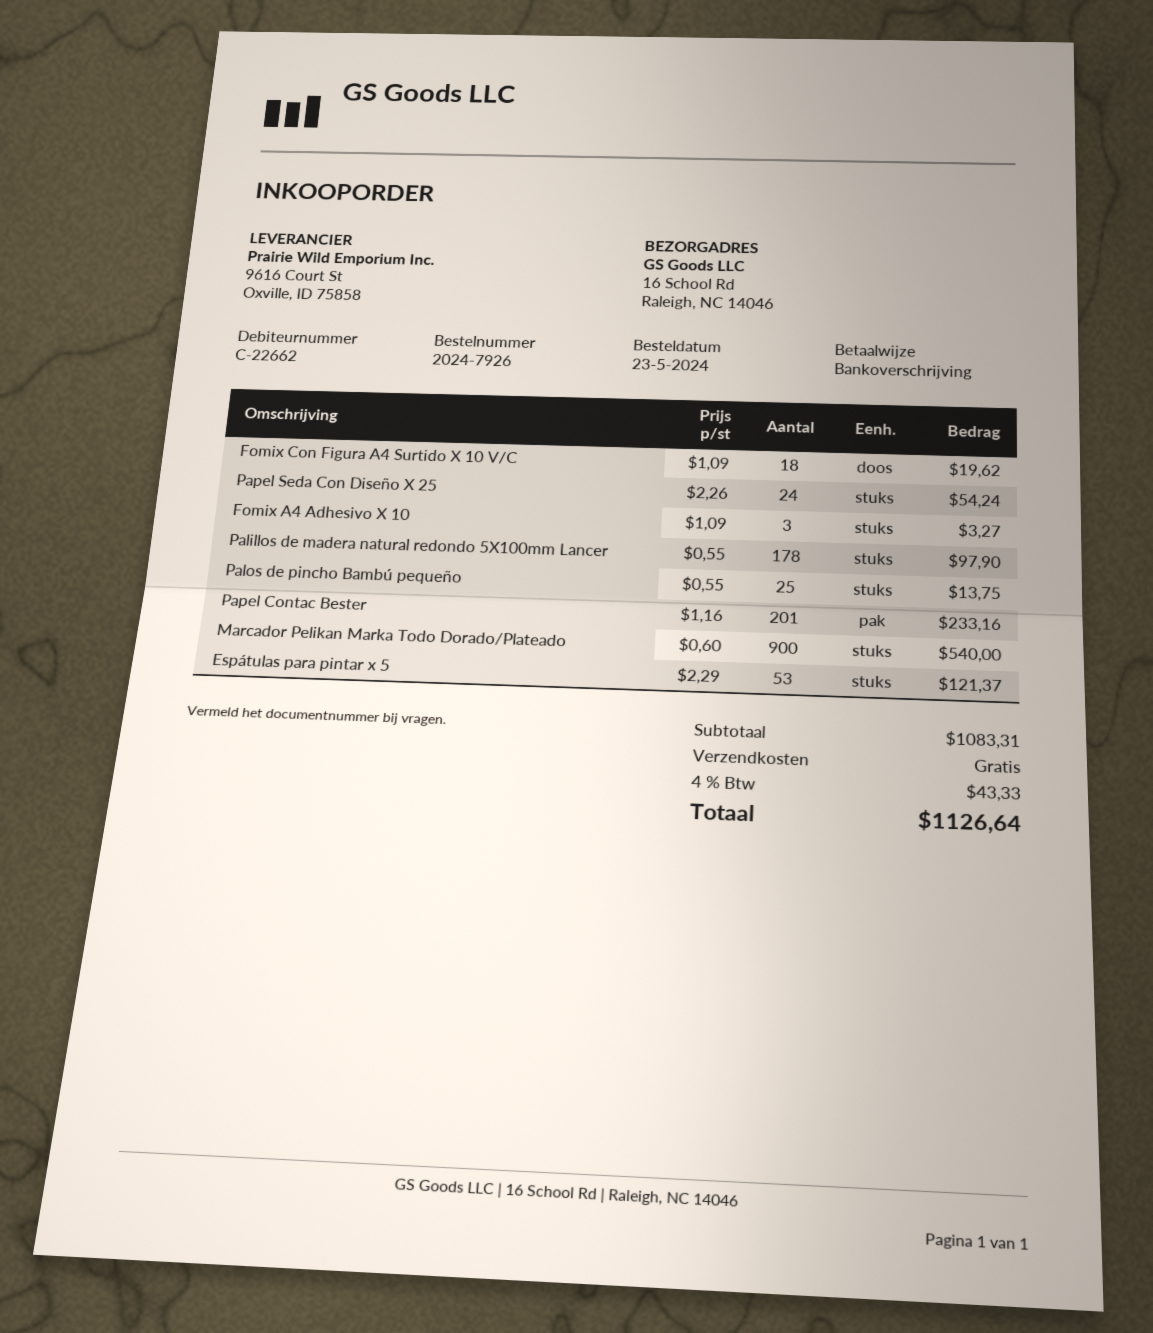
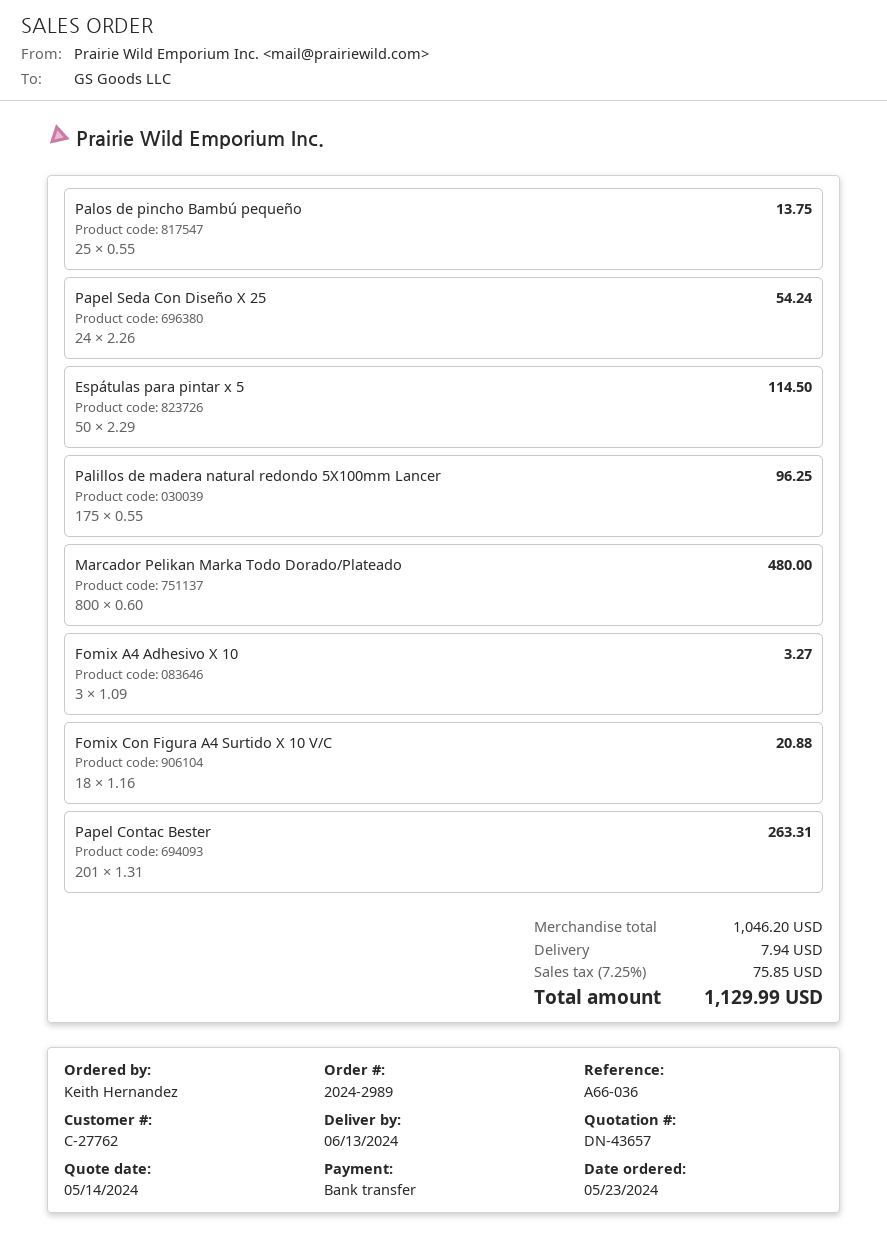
order number: 2024-7926 -> 2024-2989
customer number: C-22662 -> C-27762
Fomix Con Figura A4 Surtido X 10 V/C: 18 x 1.09 = 19.62 -> 18 x 1.16 = 20.88
Palillos de madera natural redondo 5X100mm Lancer: 178 x 0.55 = 97.90 -> 175 x 0.55 = 96.25
Papel Contac Bester: 201 x 1.16 = 233.16 -> 201 x 1.31 = 263.31
Marcador Pelikan Marka Todo Dorado/Plateado: 900 x 0.60 = 540.00 -> 800 x 0.60 = 480.00
Espátulas para pintar x 5: 53 x 2.29 = 121.37 -> 50 x 2.29 = 114.50
subtotal: 1083.31 -> 1046.20
shipping: 0.00 -> 7.94
tax: 4% = 43.33 -> 7.25% = 75.85
total: 1126.64 -> 1129.99

